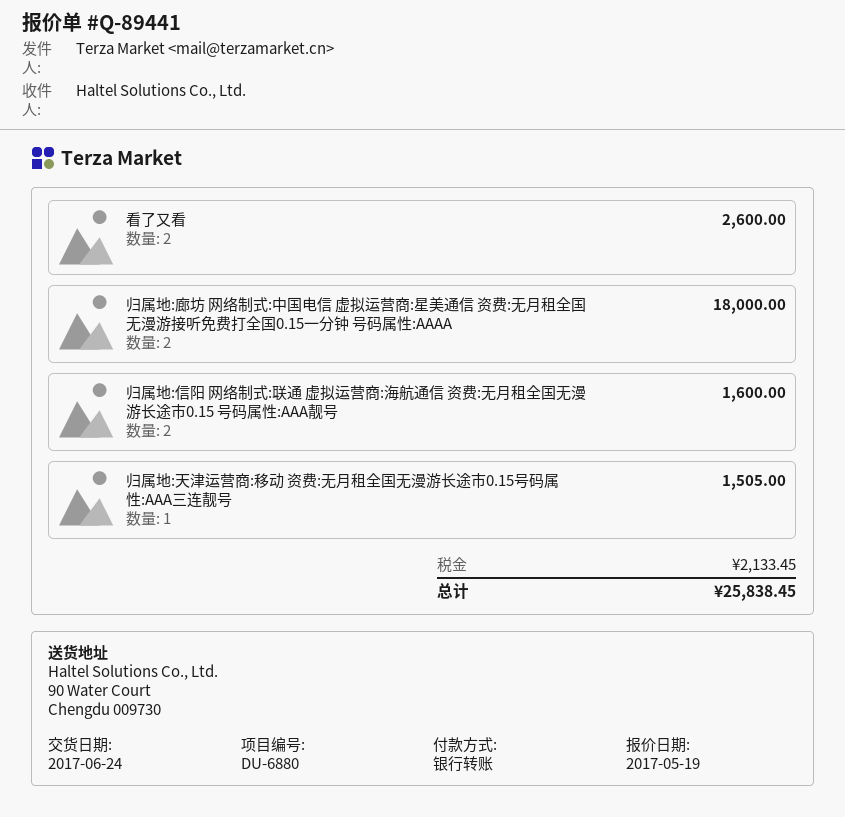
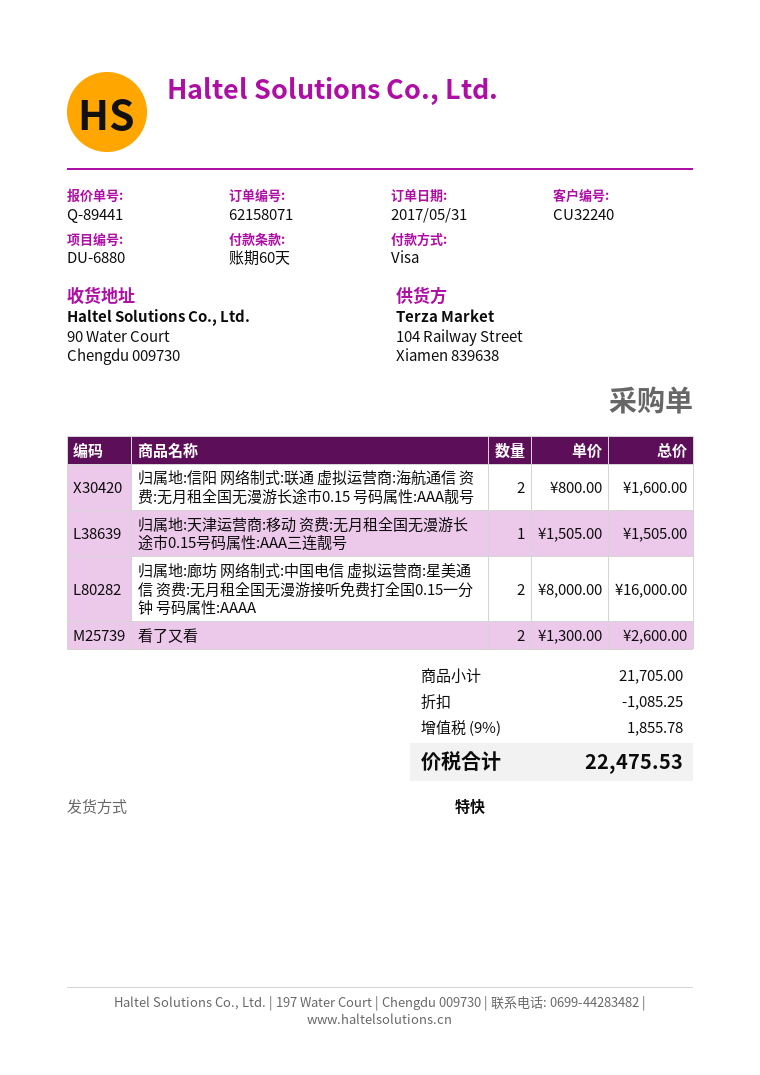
payment method: bank transfer -> Visa
归属地:廊坊 网络制式:中国电信 虚拟运营商:星美通信 资费:无月租全国无漫游接听免费打全国0.15一分钟 号码属性:AAAA: 2 for 18000.00 -> 2 for 16000.00
discount: none -> 1085.25
tax: 2133.45 -> 1855.78
total: 25838.45 -> 22475.53

